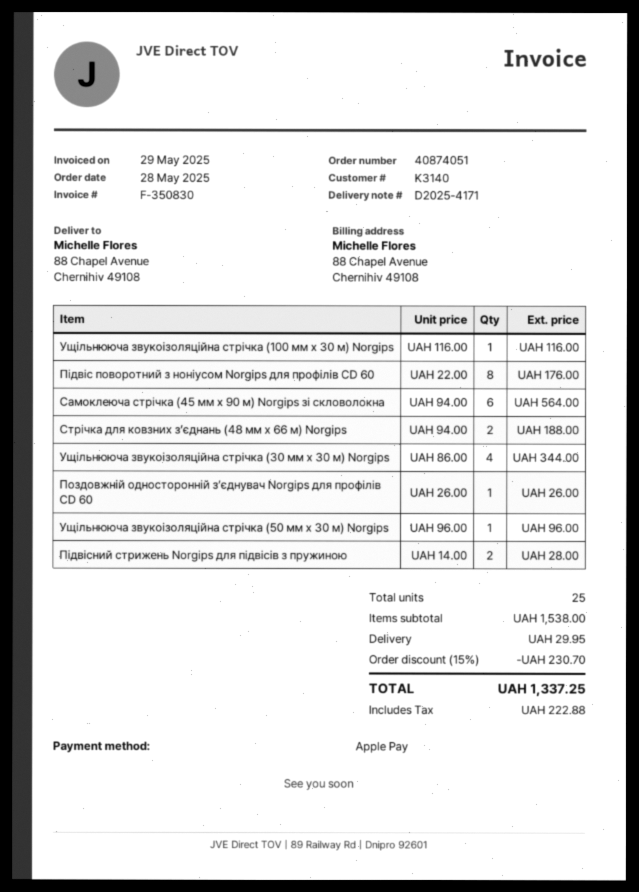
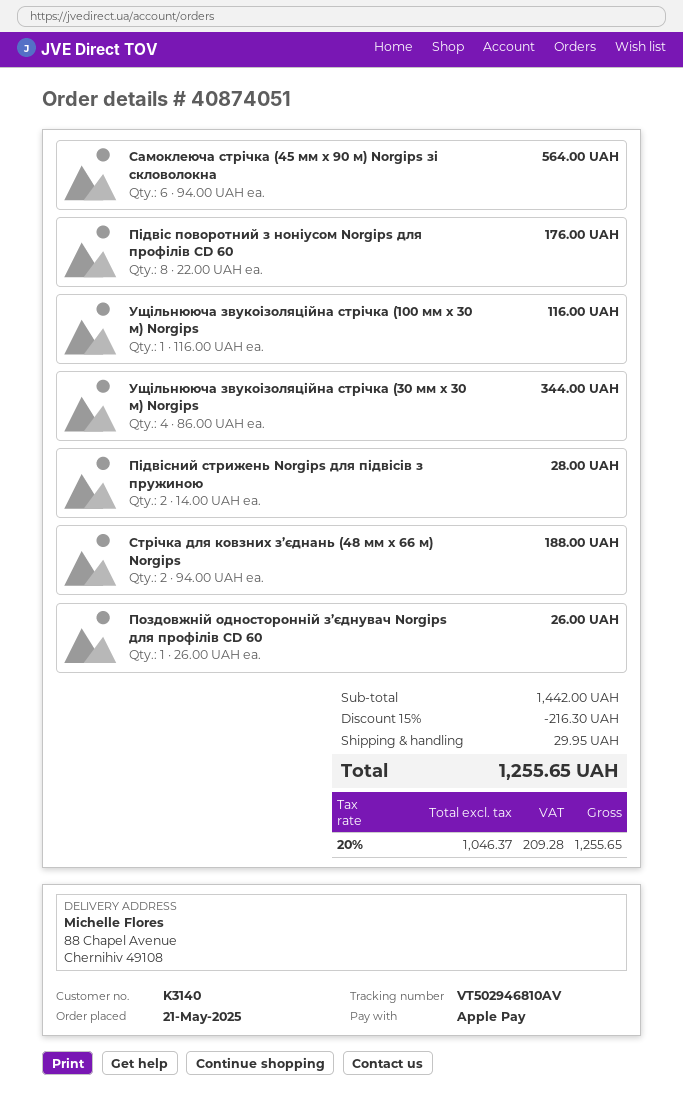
order date: 2025-05-28 -> 2025-05-21
Ущільнююча звукоізоляційна стрічка (50 мм x 30 м) Norgips: 1 x 96.00 = 96.00 -> none
subtotal: 1538.00 -> 1442.00
discount: 15% = 230.70 -> 15% = 216.30
tax: 222.88 -> 209.28
total: 1337.25 -> 1255.65

